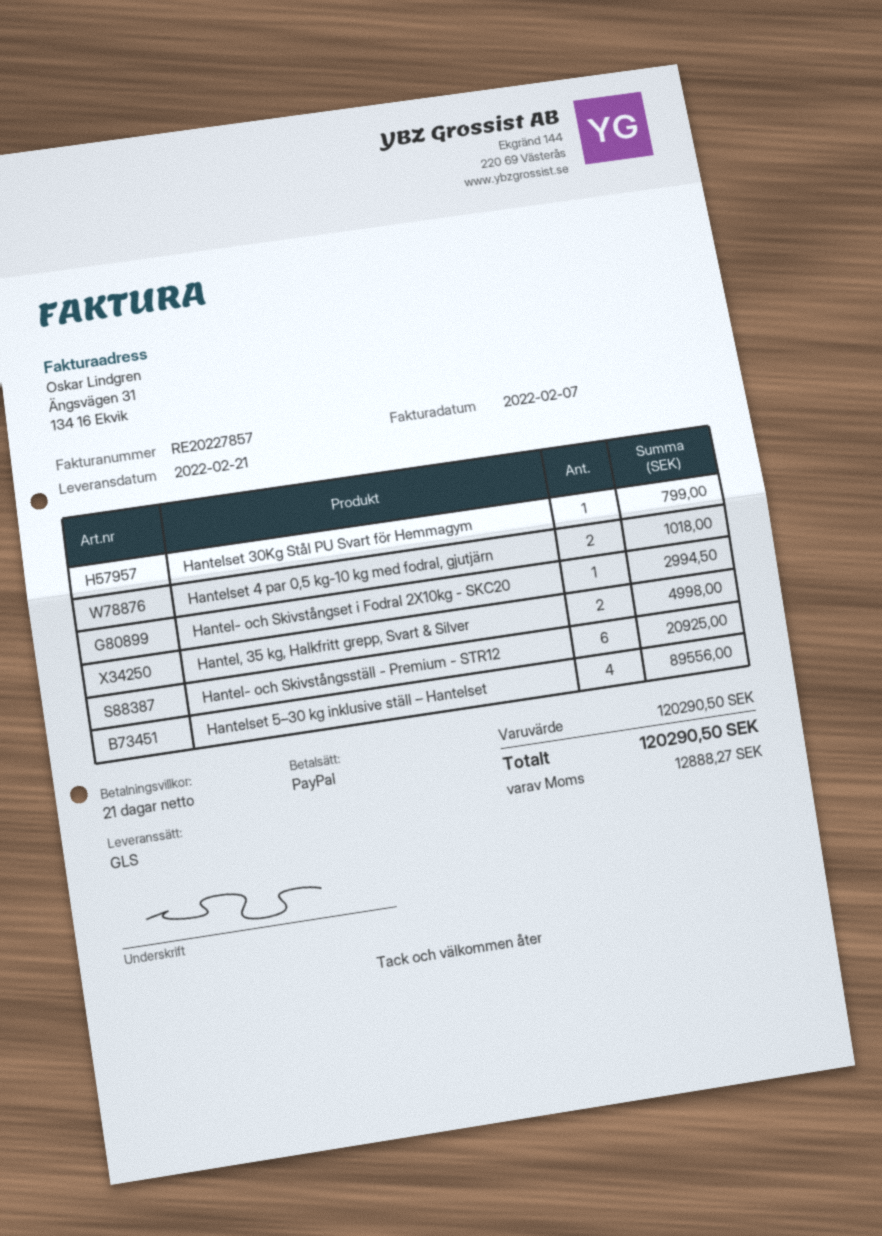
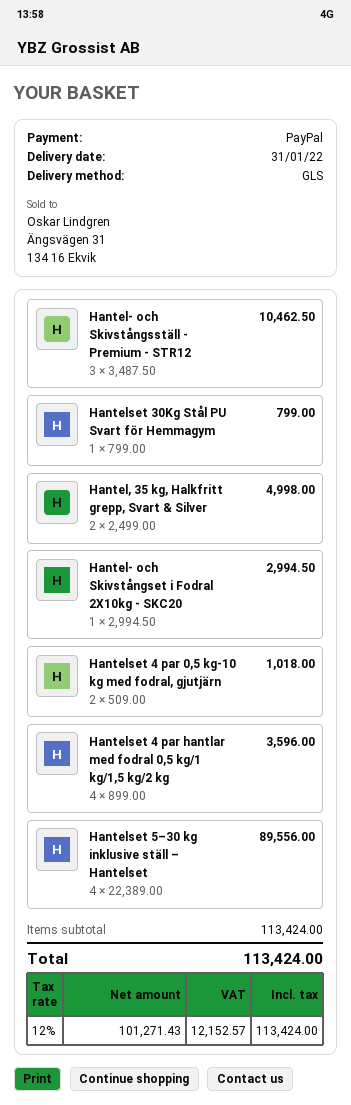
delivery date: 2022-02-21 -> 2022-01-31
Hantel- och Skivstångsställ - Premium - STR12: 6 for 20925.00 -> 3 for 10462.50
Hantelset 4 par hantlar med fodral 0,5 kg/1 kg/1,5 kg/2 kg: none -> 4 for 3596.00
subtotal: 120290.50 -> 113424.00
tax: 12888.27 -> 12152.57
total: 120290.50 -> 113424.00

